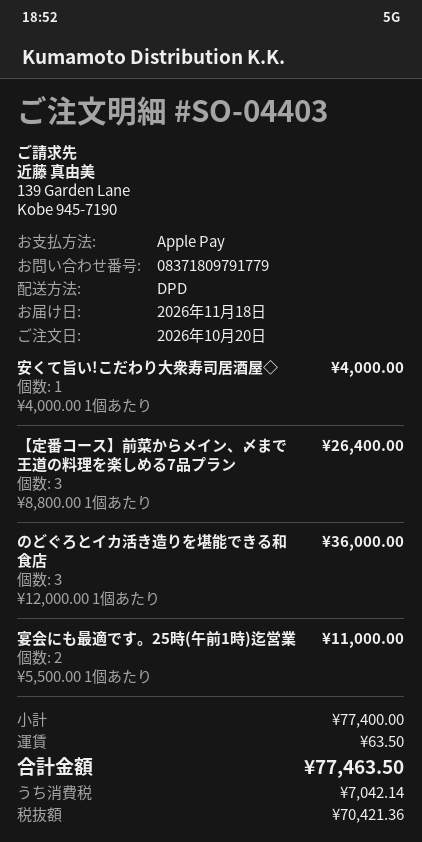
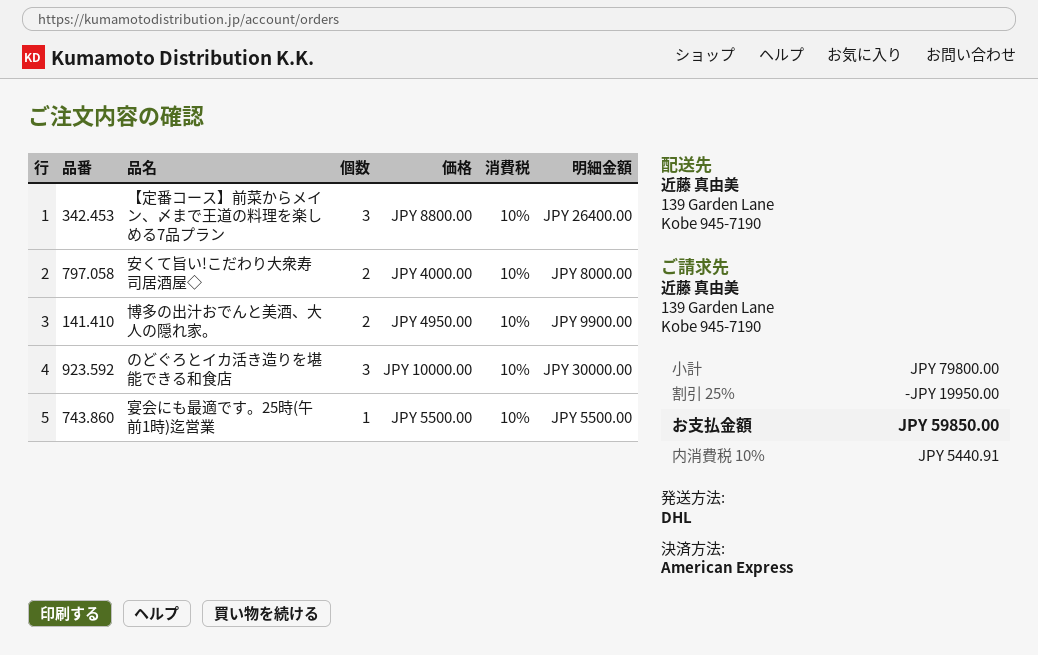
payment method: Apple Pay -> American Express
shipping method: DPD -> DHL
安くて旨い!こだわり大衆寿司居酒屋◇: 1 x 4000.00 = 4000.00 -> 2 x 4000.00 = 8000.00
のどぐろとイカ活き造りを堪能できる和食店: 3 x 12000.00 = 36000.00 -> 3 x 10000.00 = 30000.00
宴会にも最適です。25時(午前1時)迄営業: 2 x 5500.00 = 11000.00 -> 1 x 5500.00 = 5500.00
博多の出汁おでんと美酒、大人の隠れ家。: none -> 2 x 4950.00 = 9900.00
subtotal: 77400.00 -> 79800.00
discount: none -> 25% = 19950.00
shipping: 63.50 -> none
tax: 7042.14 -> 5440.91
total: 77463.50 -> 59850.00

